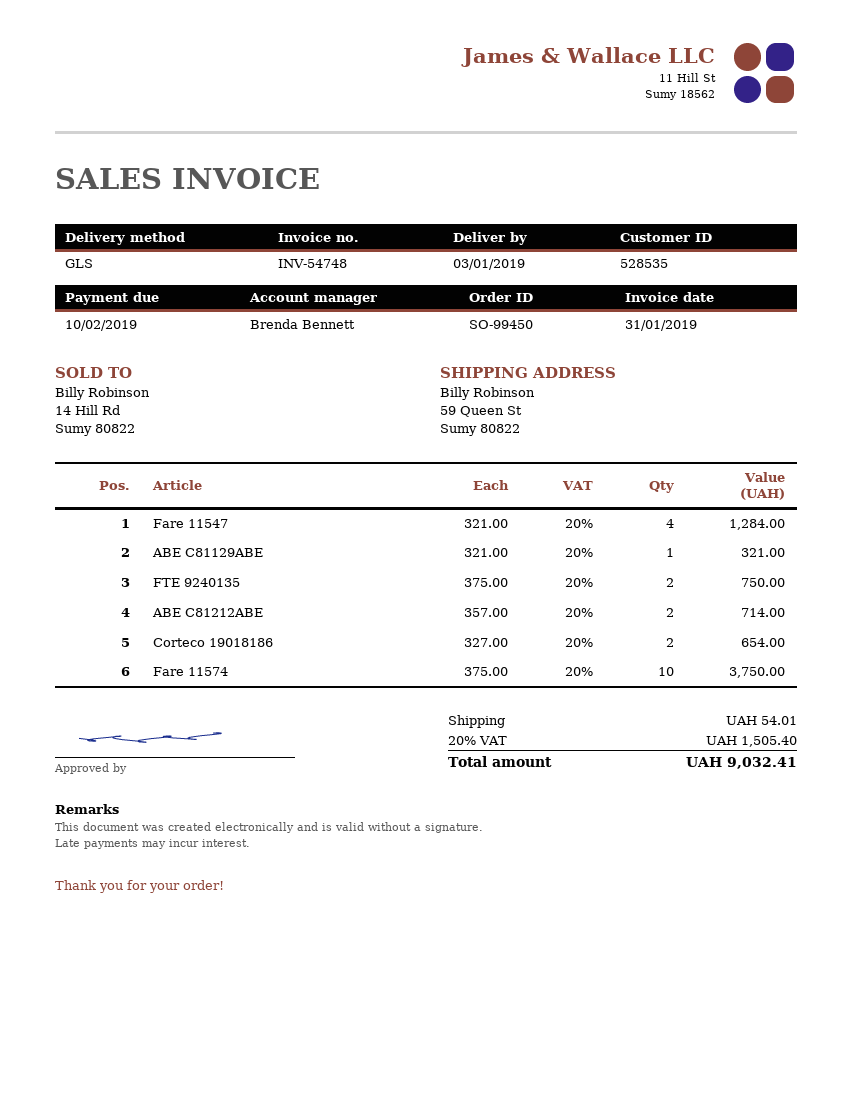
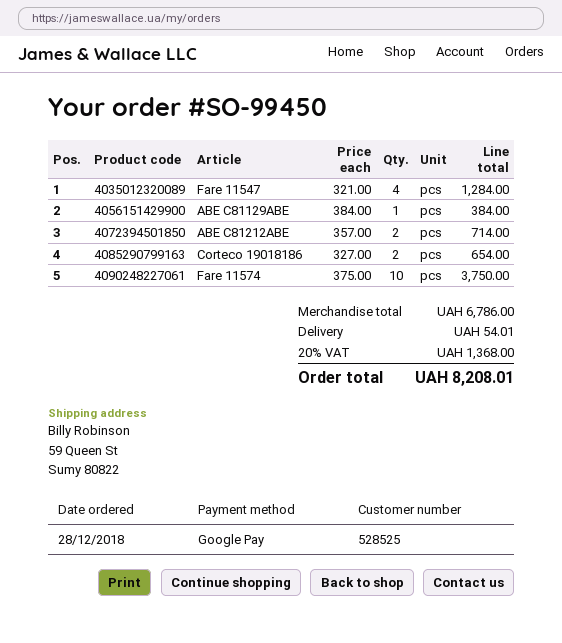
customer number: 528535 -> 528525
ABE C81129ABE: 1 x 321.00 = 321.00 -> 1 x 384.00 = 384.00
FTE 9240135: 2 x 375.00 = 750.00 -> none
tax: 20% = 1505.40 -> 20% = 1368.00
total: 9032.41 -> 8208.01

